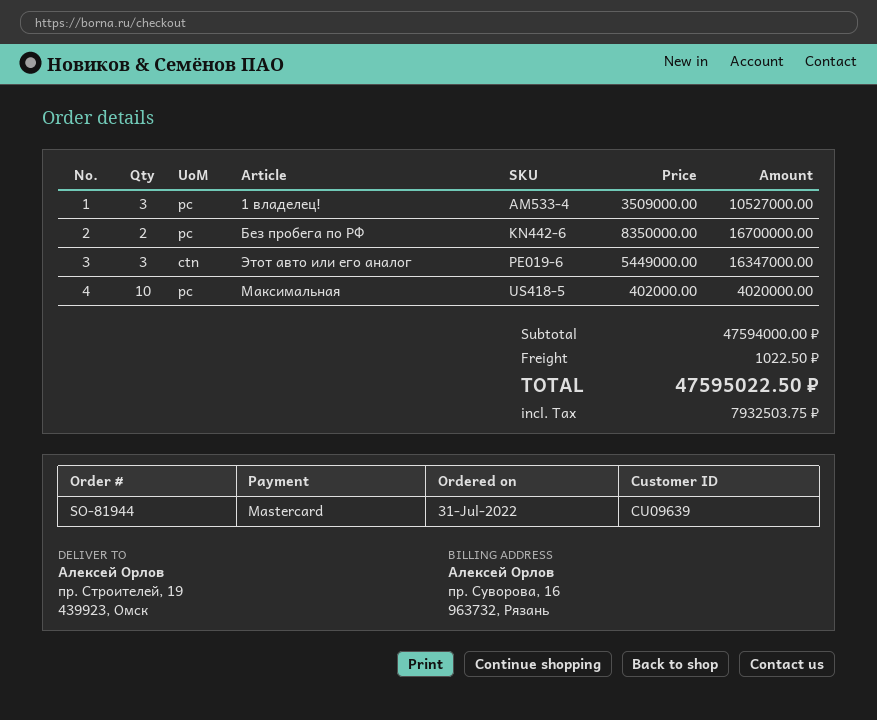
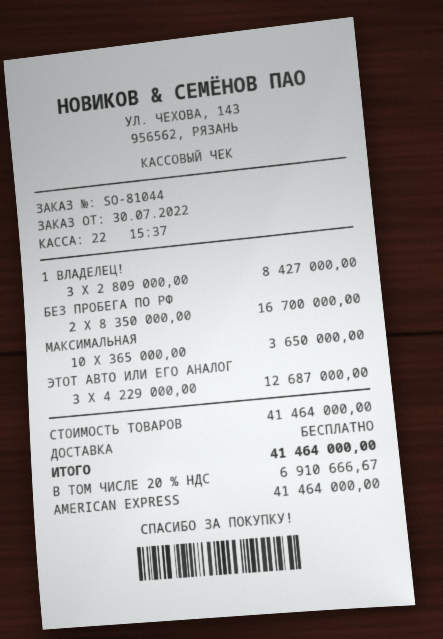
order number: SO-81944 -> SO-81044
order date: 2022-07-31 -> 2022-07-30
payment method: Mastercard -> American Express
1 владелец!: 3 x 3509000.00 = 10527000.00 -> 3 x 2809000.00 = 8427000.00
Этот авто или его аналог: 3 x 5449000.00 = 16347000.00 -> 3 x 4229000.00 = 12687000.00
Максимальная: 10 x 402000.00 = 4020000.00 -> 10 x 365000.00 = 3650000.00
subtotal: 47594000.00 -> 41464000.00
shipping: 1022.50 -> 0.00
tax: 7932503.75 -> 6910666.67
total: 47595022.50 -> 41464000.00

